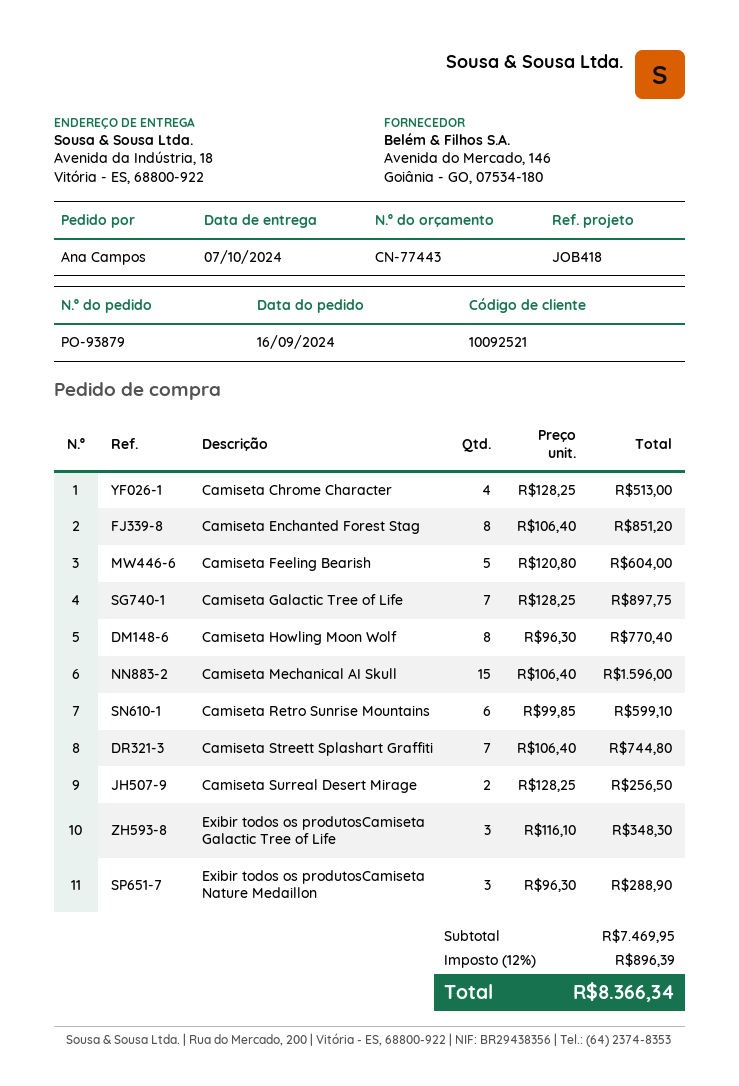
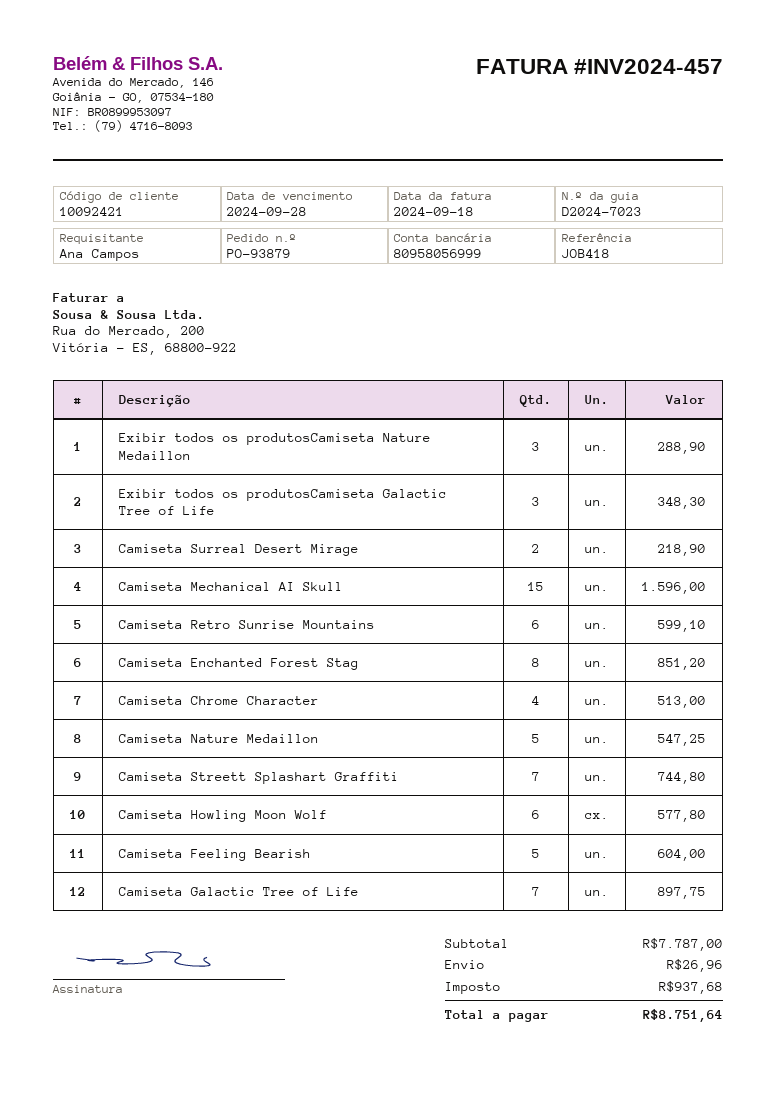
customer number: 10092521 -> 10092421
Camiseta Howling Moon Wolf: 8 for 770.40 -> 6 for 577.80
Camiseta Surreal Desert Mirage: 2 for 256.50 -> 2 for 218.90
Camiseta Nature Medaillon: none -> 5 for 547.25
subtotal: 7469.95 -> 7787.00
shipping: none -> 26.96
tax: 896.39 -> 937.68
total: 8366.34 -> 8751.64

